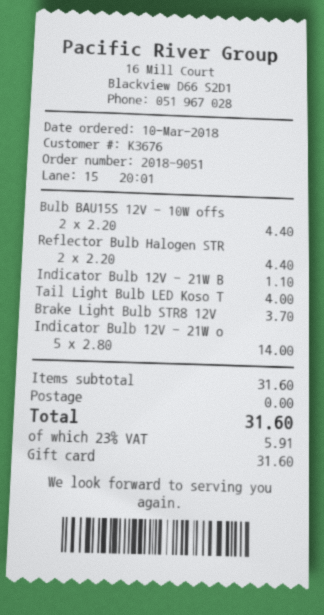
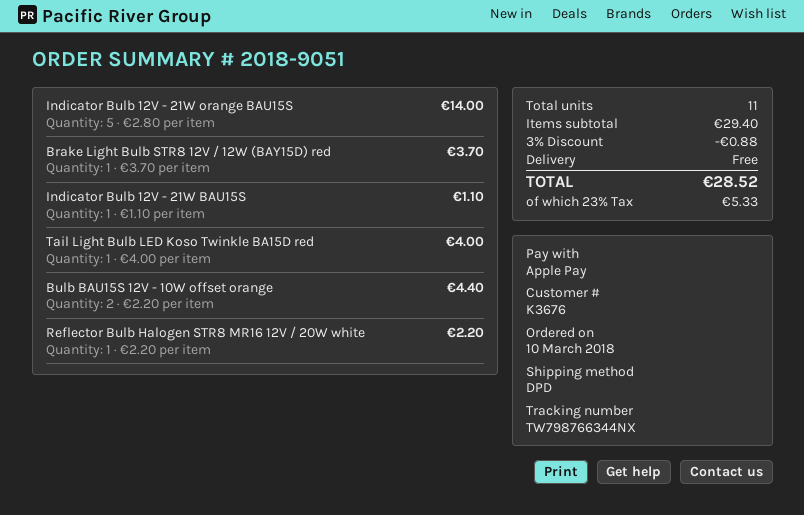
payment method: gift card -> Apple Pay
Reflector Bulb Halogen STR: 2 x 2.20 = 4.40 -> 1 x 2.20 = 2.20
subtotal: 31.60 -> 29.40
discount: none -> 3% = 0.88
tax: 23% = 5.91 -> 23% = 5.33
total: 31.60 -> 28.52

